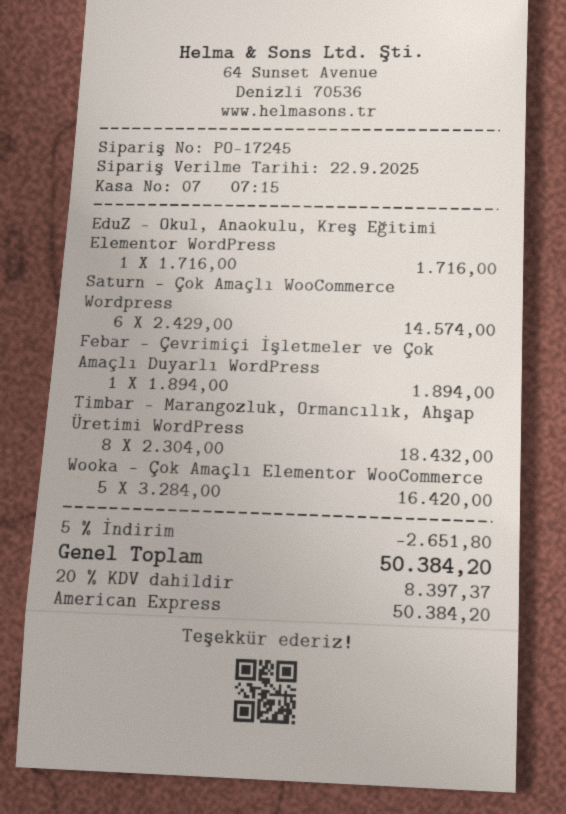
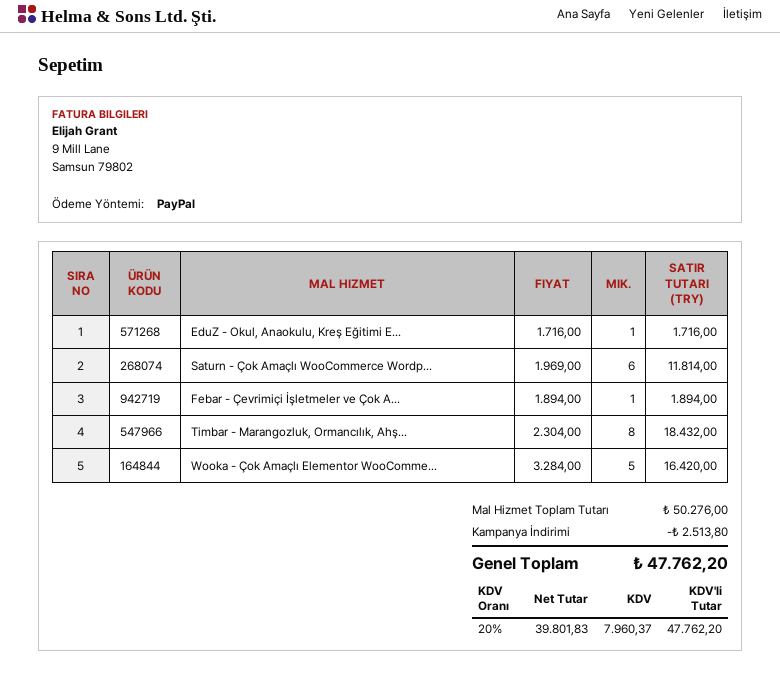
payment method: American Express -> PayPal
Saturn - Çok Amaçlı WooCommerce Wordpress: 6 x 2429.00 = 14574.00 -> 6 x 1969.00 = 11814.00
discount: 2651.80 -> 2513.80
tax: 20% = 8397.37 -> 20% = 7960.37
total: 50384.20 -> 47762.20

